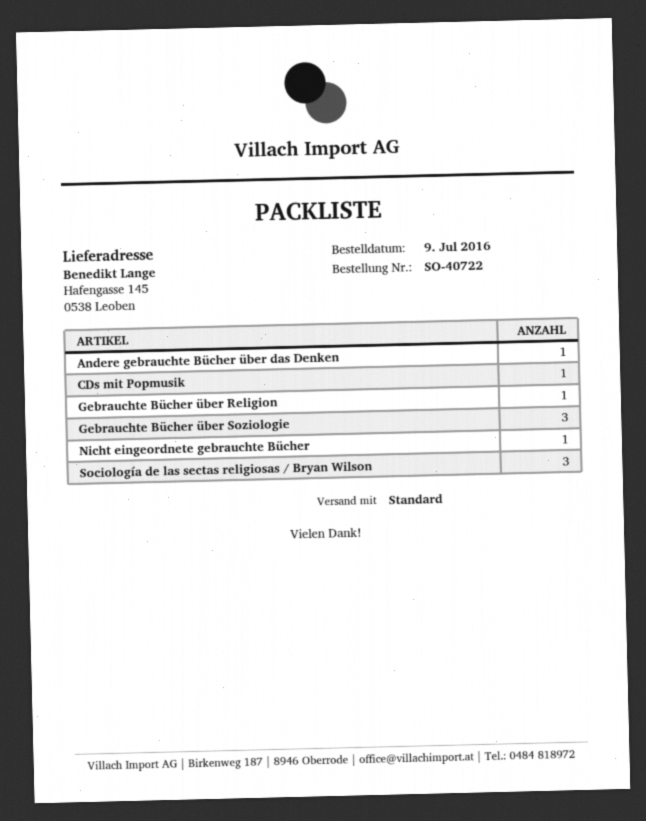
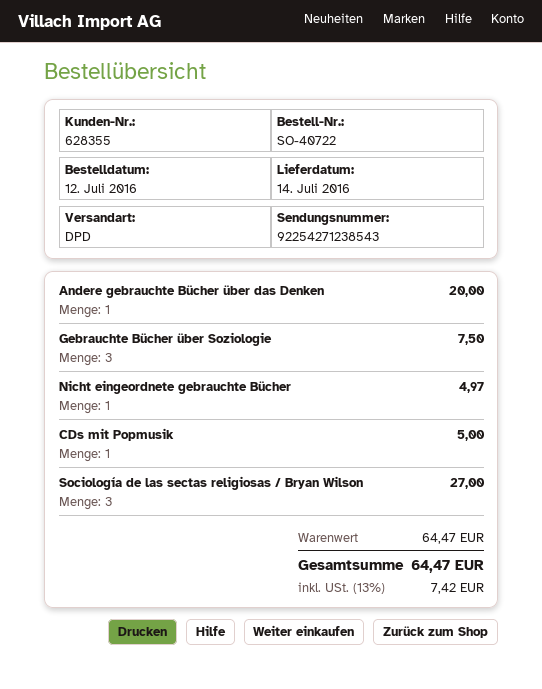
order date: 2016-07-09 -> 2016-07-12
shipping method: standard -> DPD
Gebrauchte Bücher über Religion: 1 -> none

